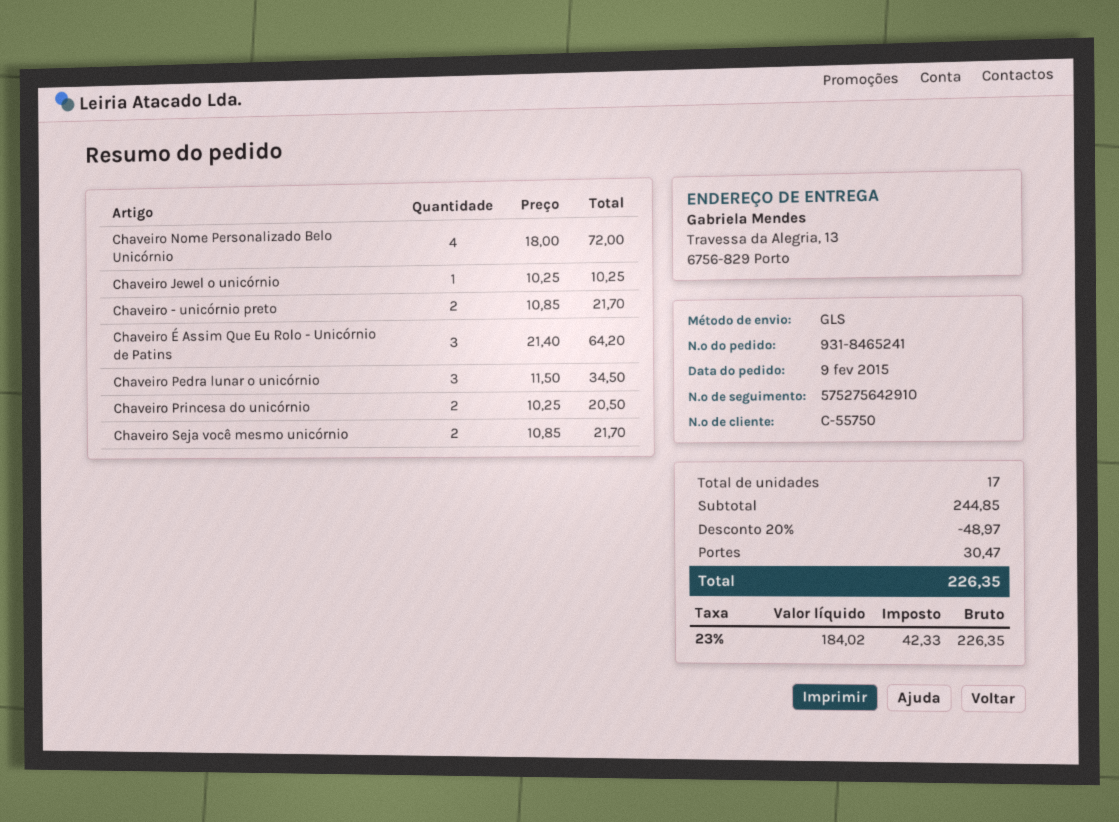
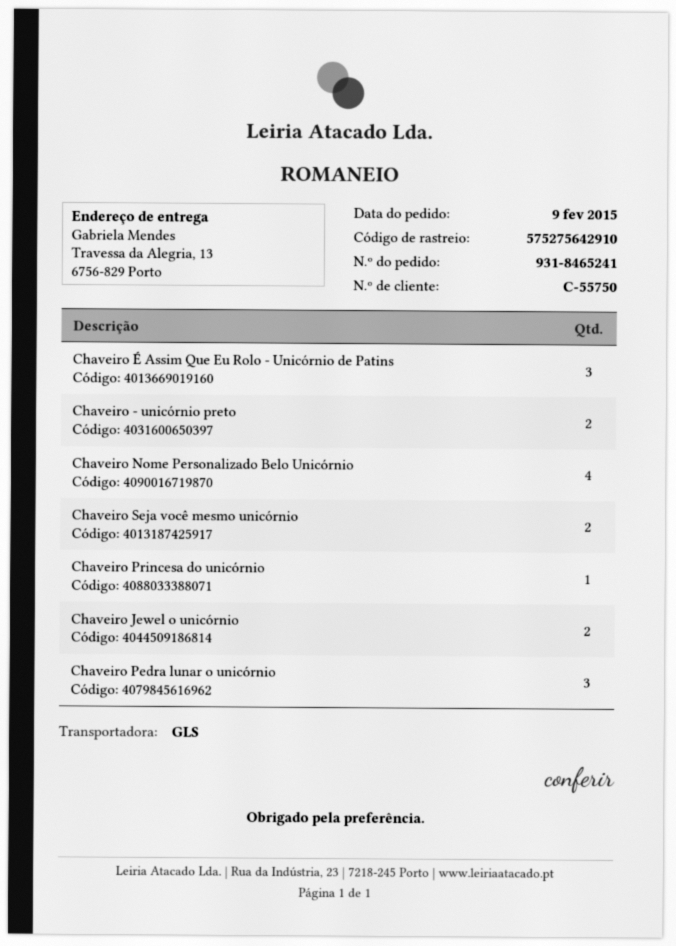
Chaveiro Jewel o unicórnio: 1 -> 2
Chaveiro Princesa do unicórnio: 2 -> 1

